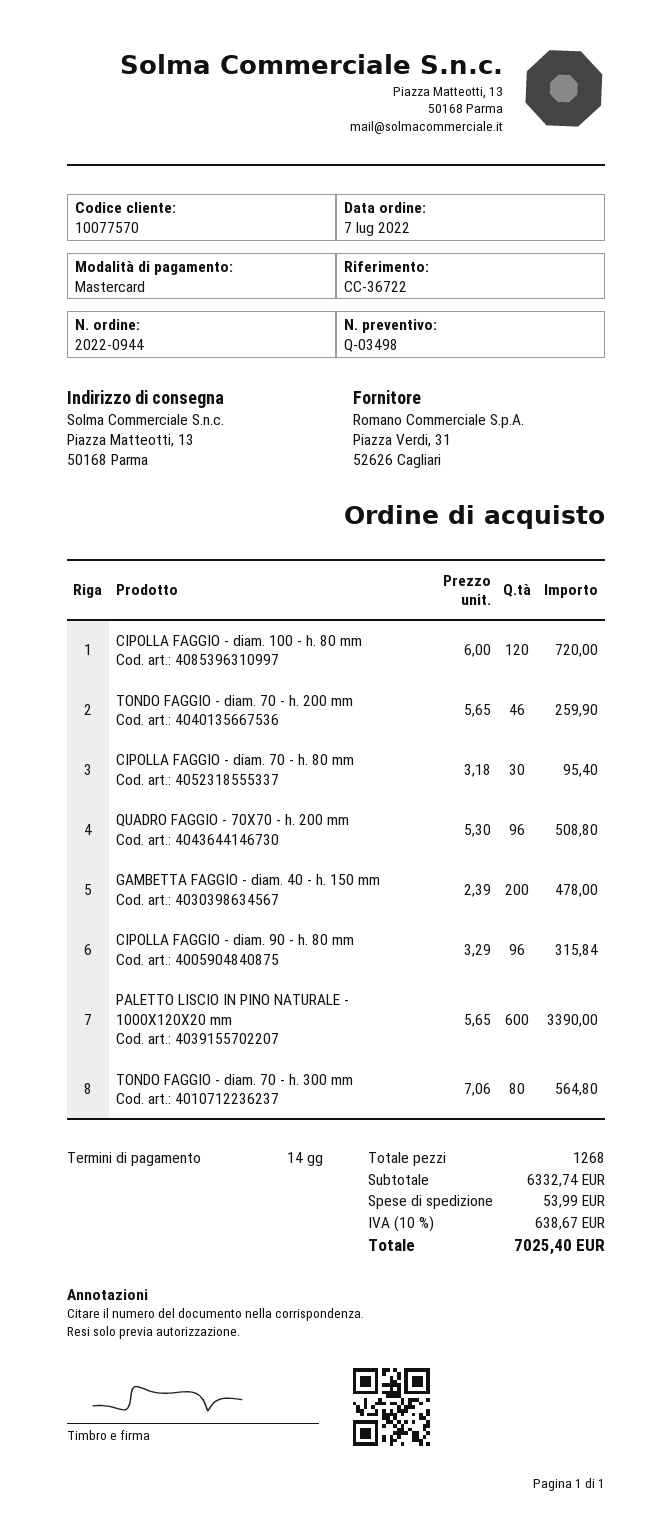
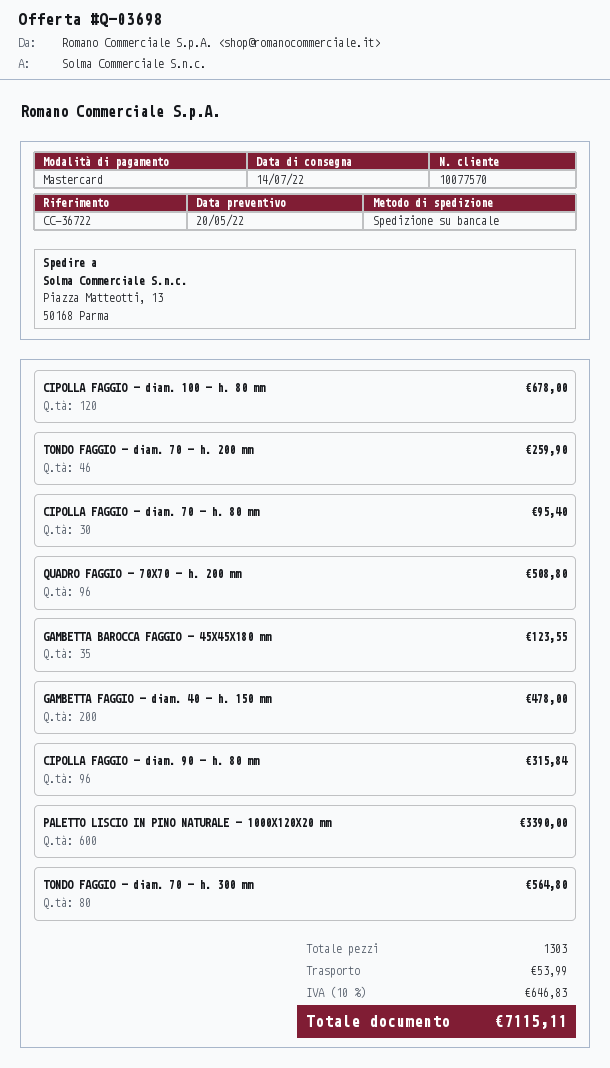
quote number: Q-03498 -> Q-03698
CIPOLLA FAGGIO - diam. 100 - h. 80 mm: 120 for 720.00 -> 120 for 678.00
GAMBETTA BAROCCA FAGGIO - 45X45X180 mm: none -> 35 for 123.55
total quantity: 1268 -> 1303
tax: 10% = 638.67 -> 10% = 646.83
total: 7025.40 -> 7115.11

